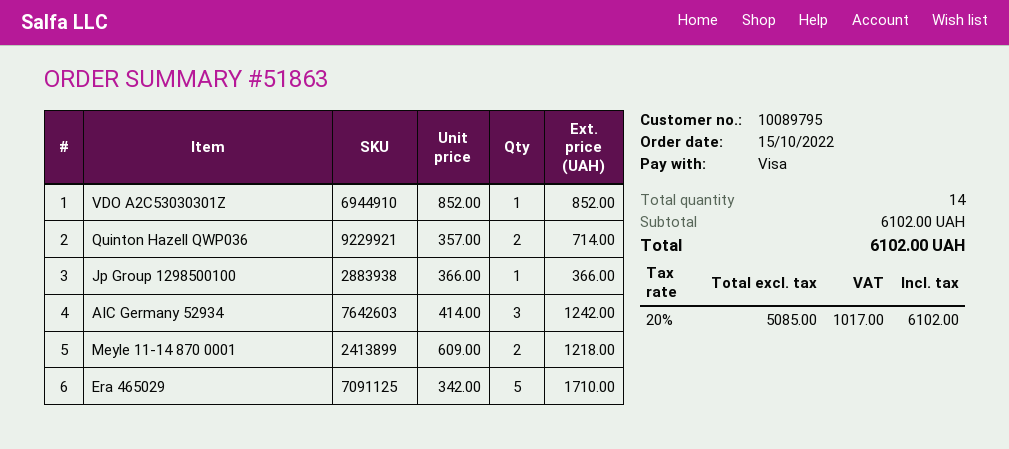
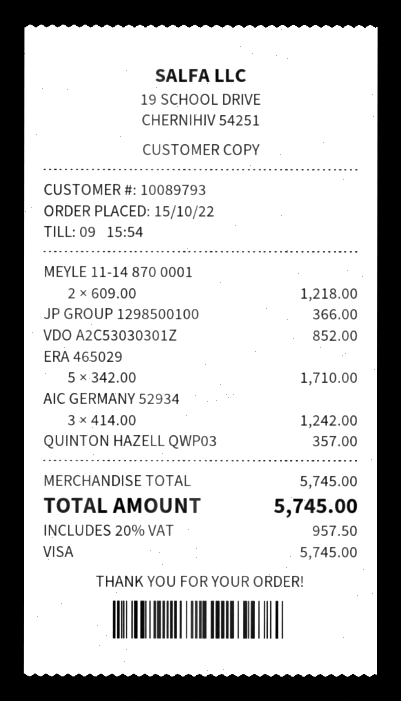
customer number: 10089795 -> 10089793
Quinton Hazell QWP036: 2 x 357.00 = 714.00 -> 1 x 357.00 = 357.00
subtotal: 6102.00 -> 5745.00
tax: 20% = 1017.00 -> 20% = 957.50
total: 6102.00 -> 5745.00

